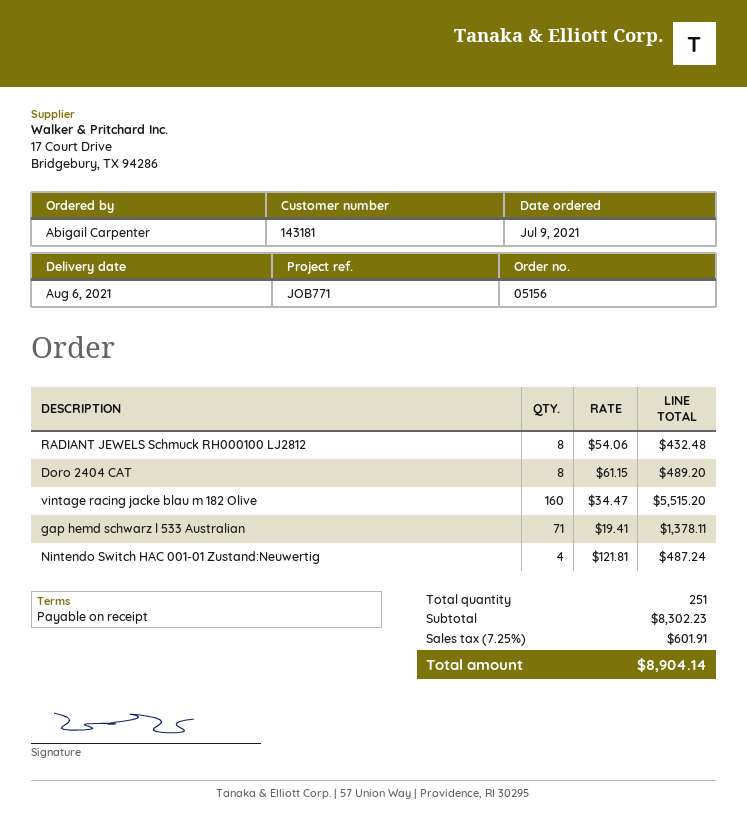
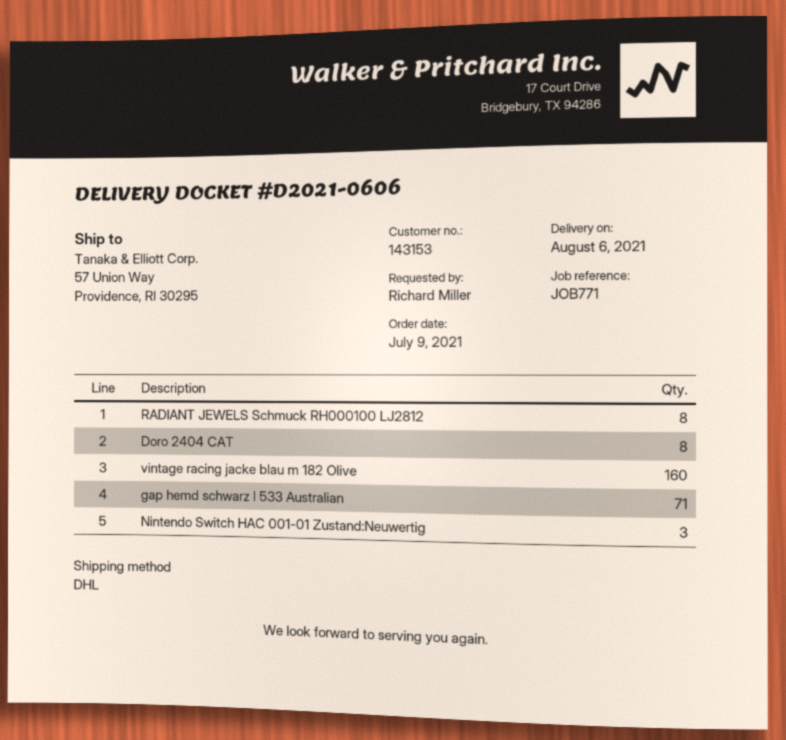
customer number: 143181 -> 143153
ordered by: Abigail Carpenter -> Richard Miller
Nintendo Switch HAC 001-01 Zustand:Neuwertig: 4 -> 3

